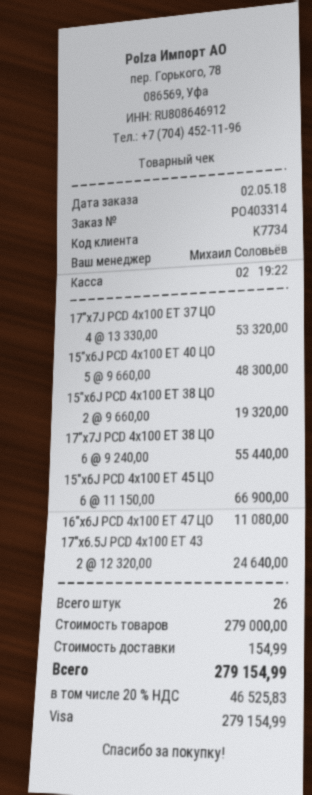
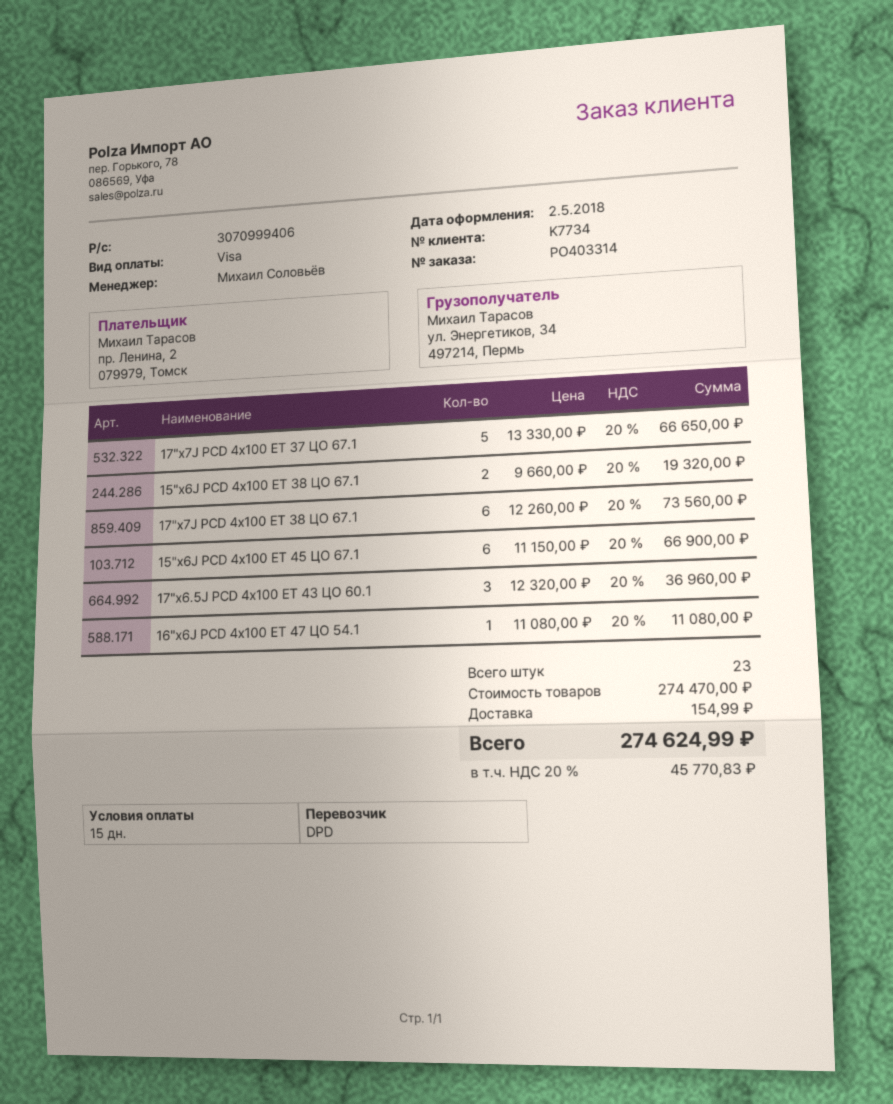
17"x7J PCD 4x100 ЕТ 37 ЦО: 4 x 13330.00 = 53320.00 -> 5 x 13330.00 = 66650.00
15"x6J PCD 4x100 ЕТ 40 ЦО: 5 x 9660.00 = 48300.00 -> none
17"x7J PCD 4x100 ЕТ 38 ЦО: 6 x 9240.00 = 55440.00 -> 6 x 12260.00 = 73560.00
17"x6.5J PCD 4x100 ЕТ 43: 2 x 12320.00 = 24640.00 -> 3 x 12320.00 = 36960.00
total quantity: 26 -> 23
subtotal: 279000.00 -> 274470.00
tax: 20% = 46525.83 -> 20% = 45770.83
total: 279154.99 -> 274624.99

